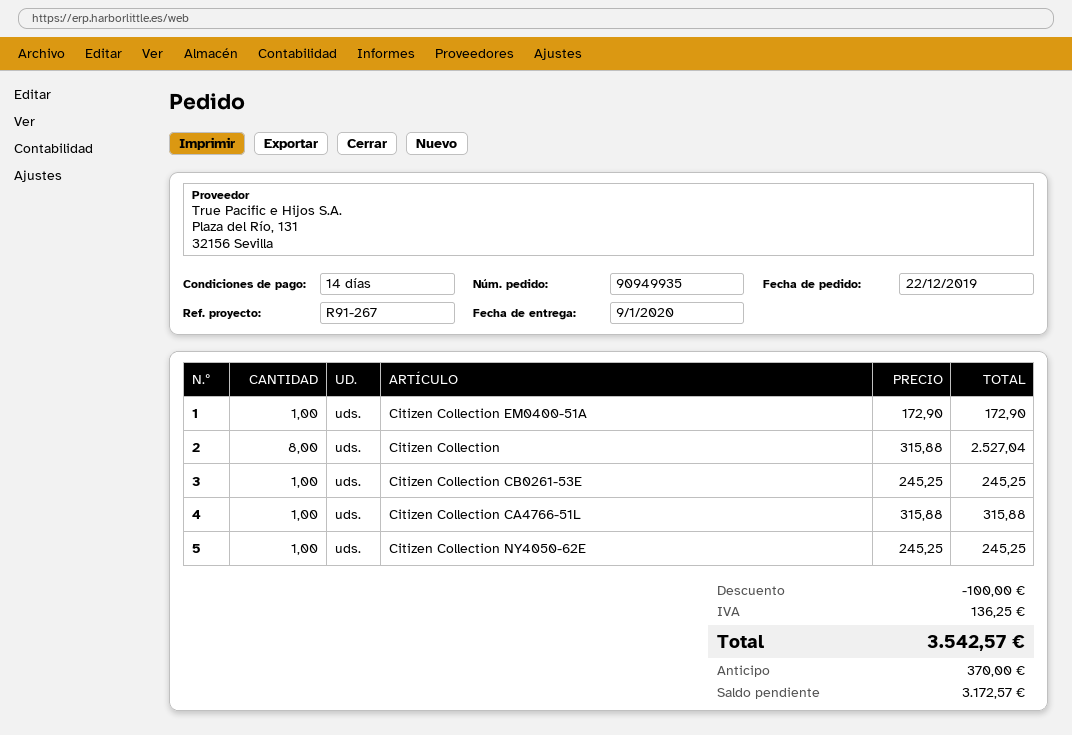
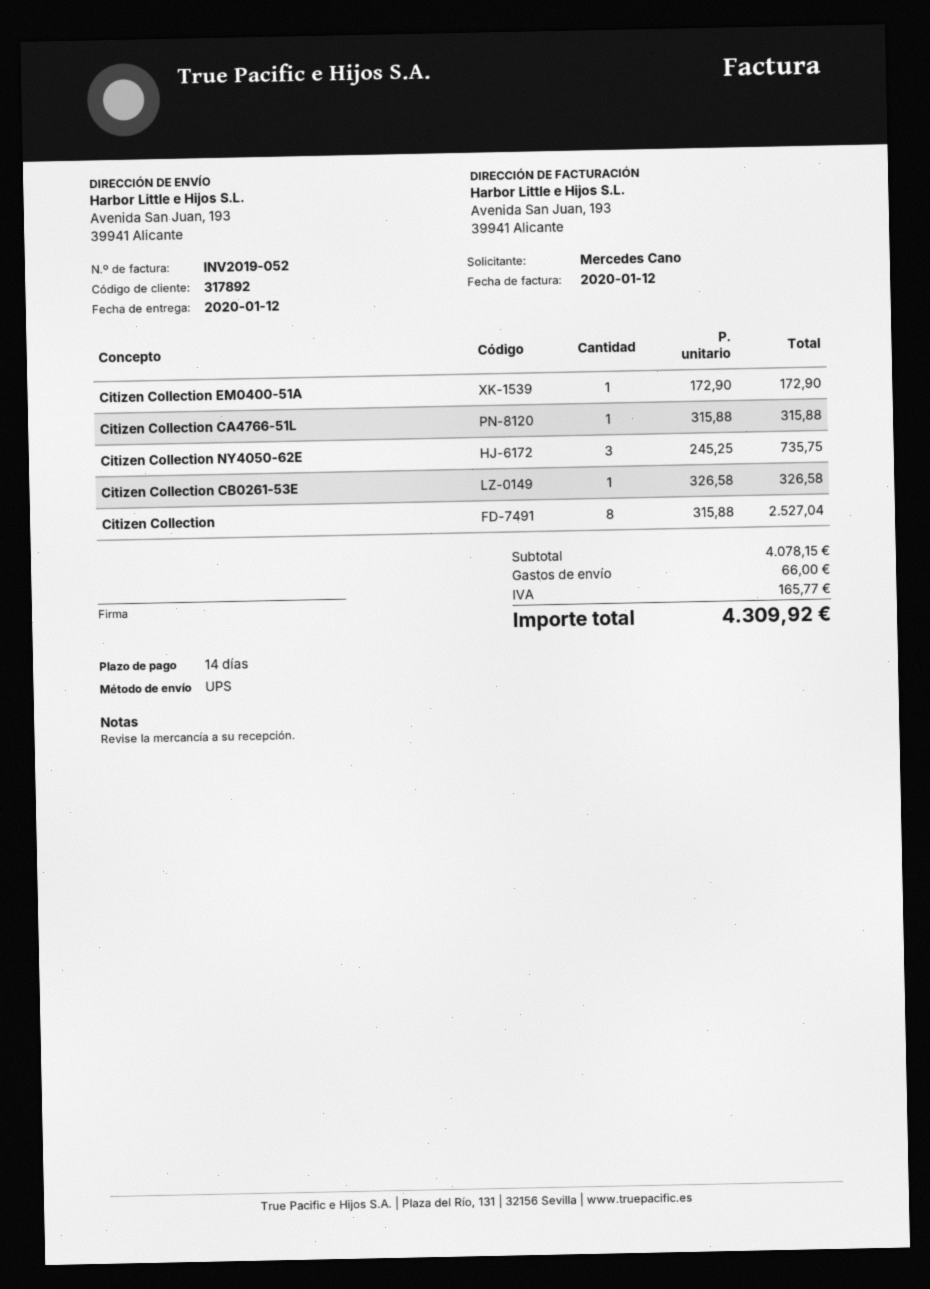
delivery date: 2020-01-09 -> 2020-01-12
Citizen Collection CB0261-53E: 1 x 245.25 = 245.25 -> 1 x 326.58 = 326.58
Citizen Collection NY4050-62E: 1 x 245.25 = 245.25 -> 3 x 245.25 = 735.75
discount: 100.00 -> none
shipping: none -> 66.00
tax: 136.25 -> 165.77
total: 3542.57 -> 4309.92

